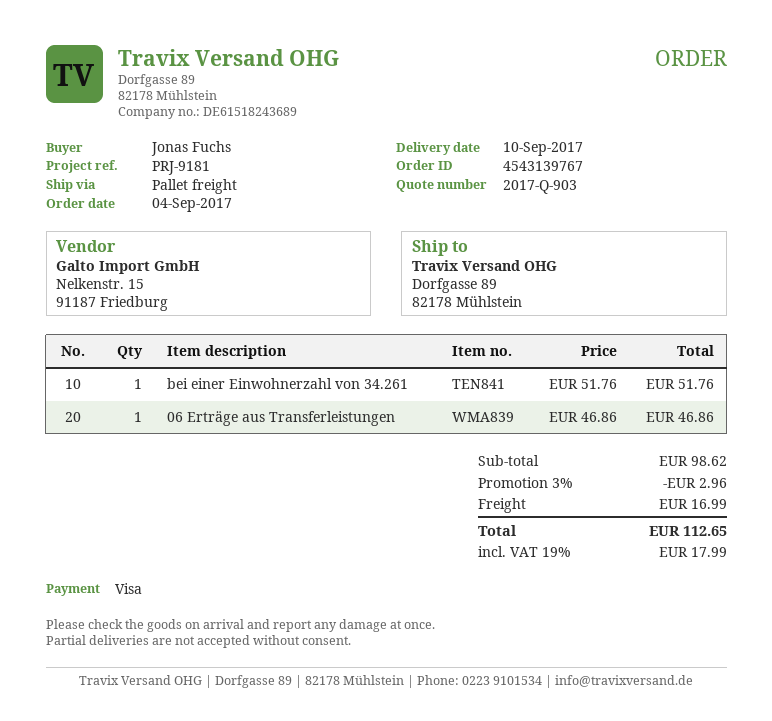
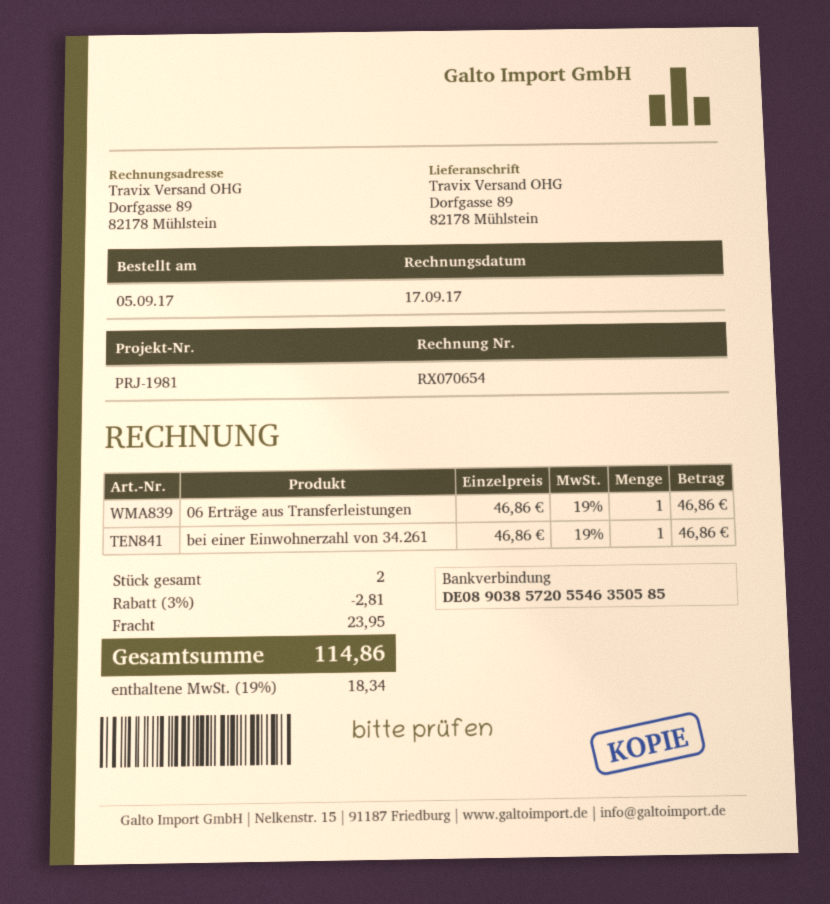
order date: 2017-09-04 -> 2017-09-05
reference: PRJ-9181 -> PRJ-1981
bei einer Einwohnerzahl von 34.261: 1 x 51.76 = 51.76 -> 1 x 46.86 = 46.86
discount: 3% = 2.96 -> 3% = 2.81
shipping: 16.99 -> 23.95
tax: 19% = 17.99 -> 19% = 18.34
total: 112.65 -> 114.86

